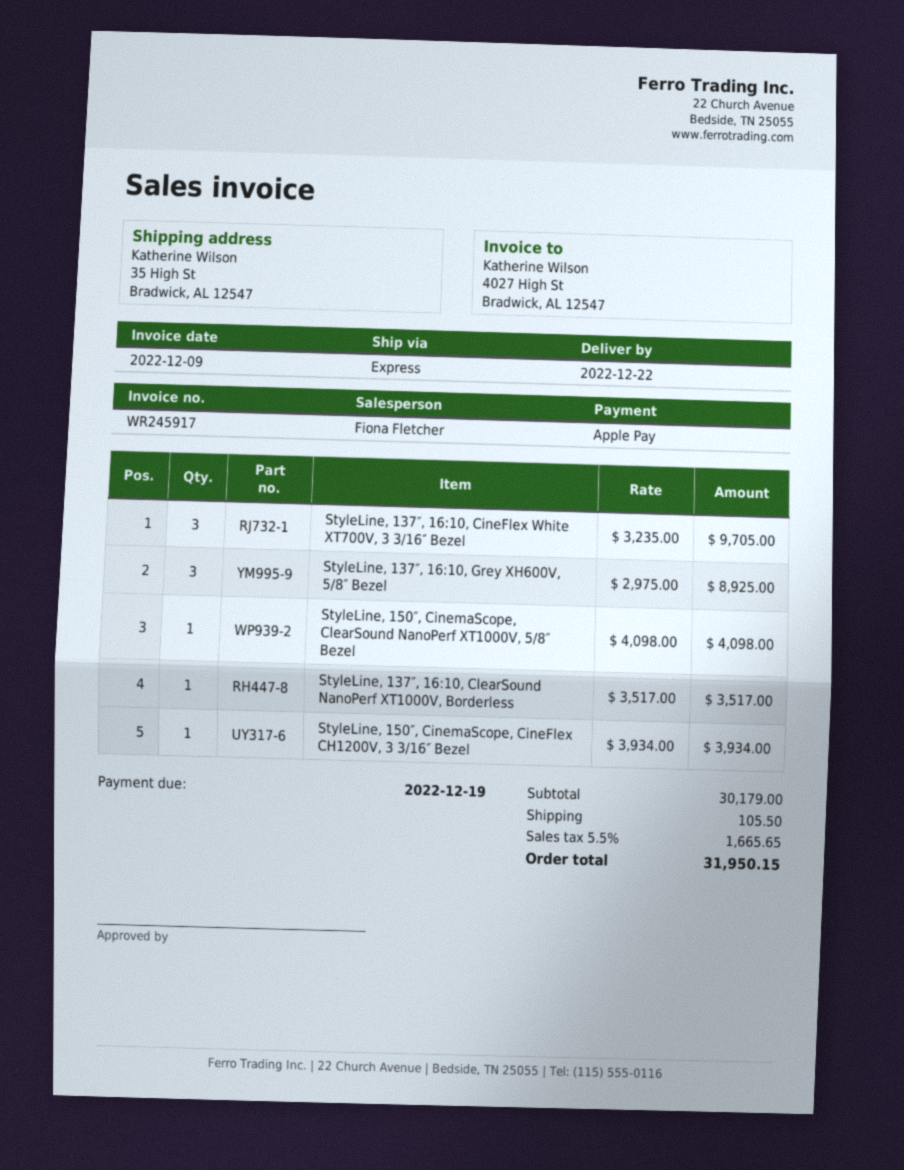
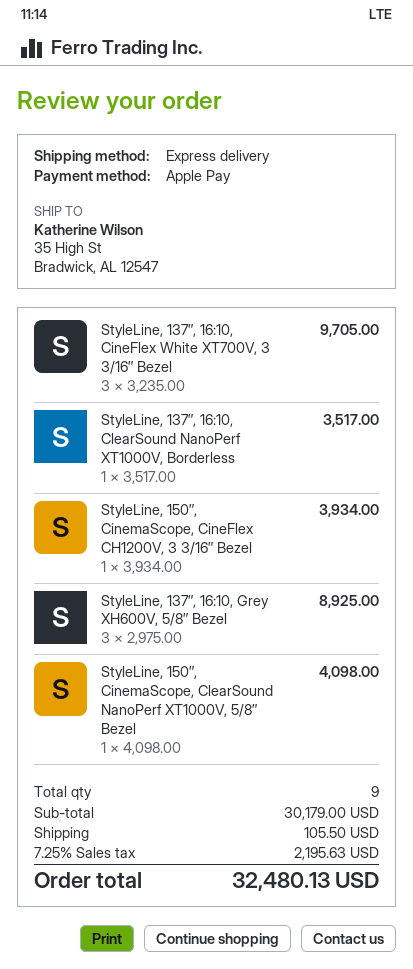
tax: 5.5% = 1665.65 -> 7.25% = 2195.63
total: 31950.15 -> 32480.13

